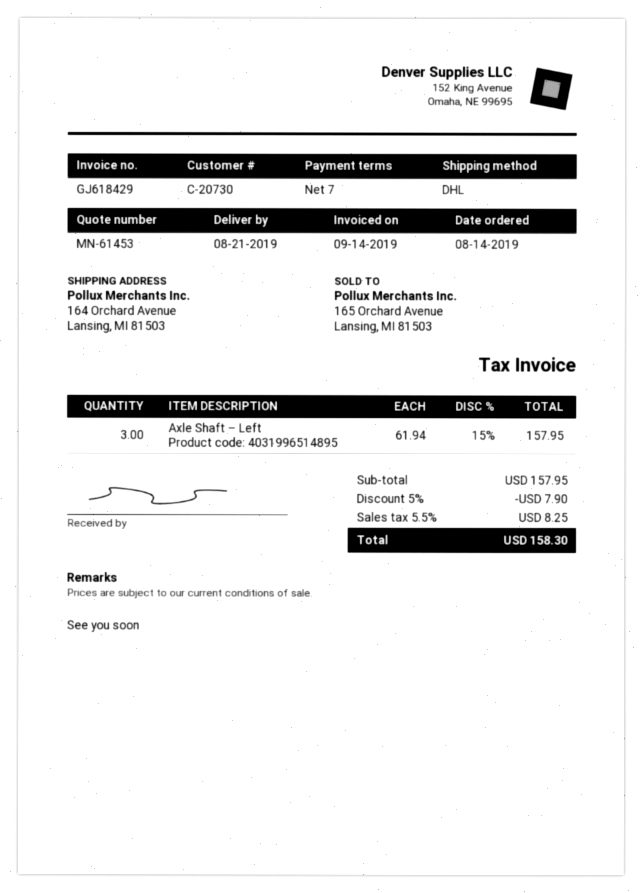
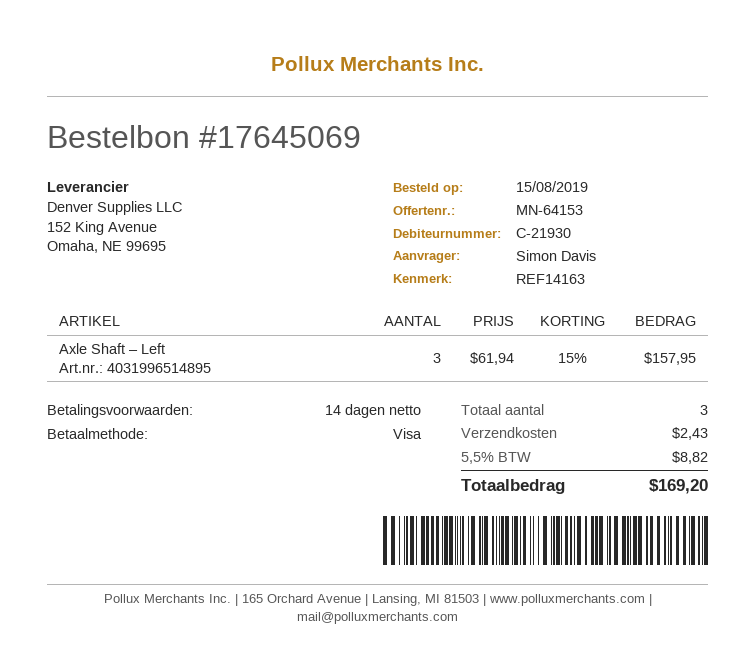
quote number: MN-61453 -> MN-64153
order date: 2019-08-14 -> 2019-08-15
payment terms: 7 days -> 14 days
customer number: C-20730 -> C-21930
discount: 5% = 7.90 -> none
shipping: none -> 2.43
tax: 5.5% = 8.25 -> 5.5% = 8.82
total: 158.30 -> 169.20

